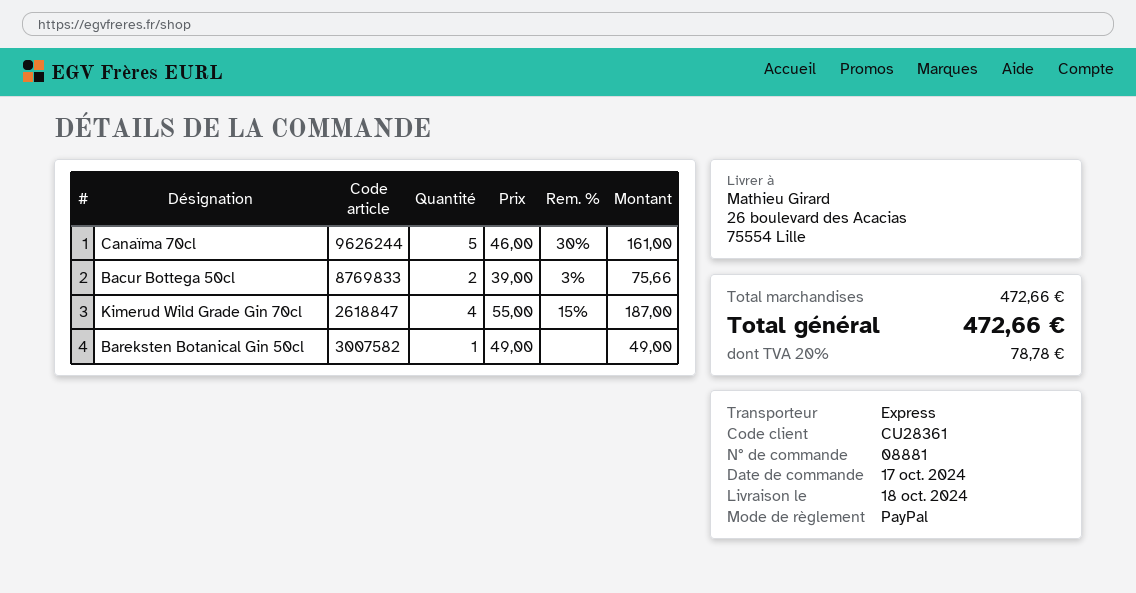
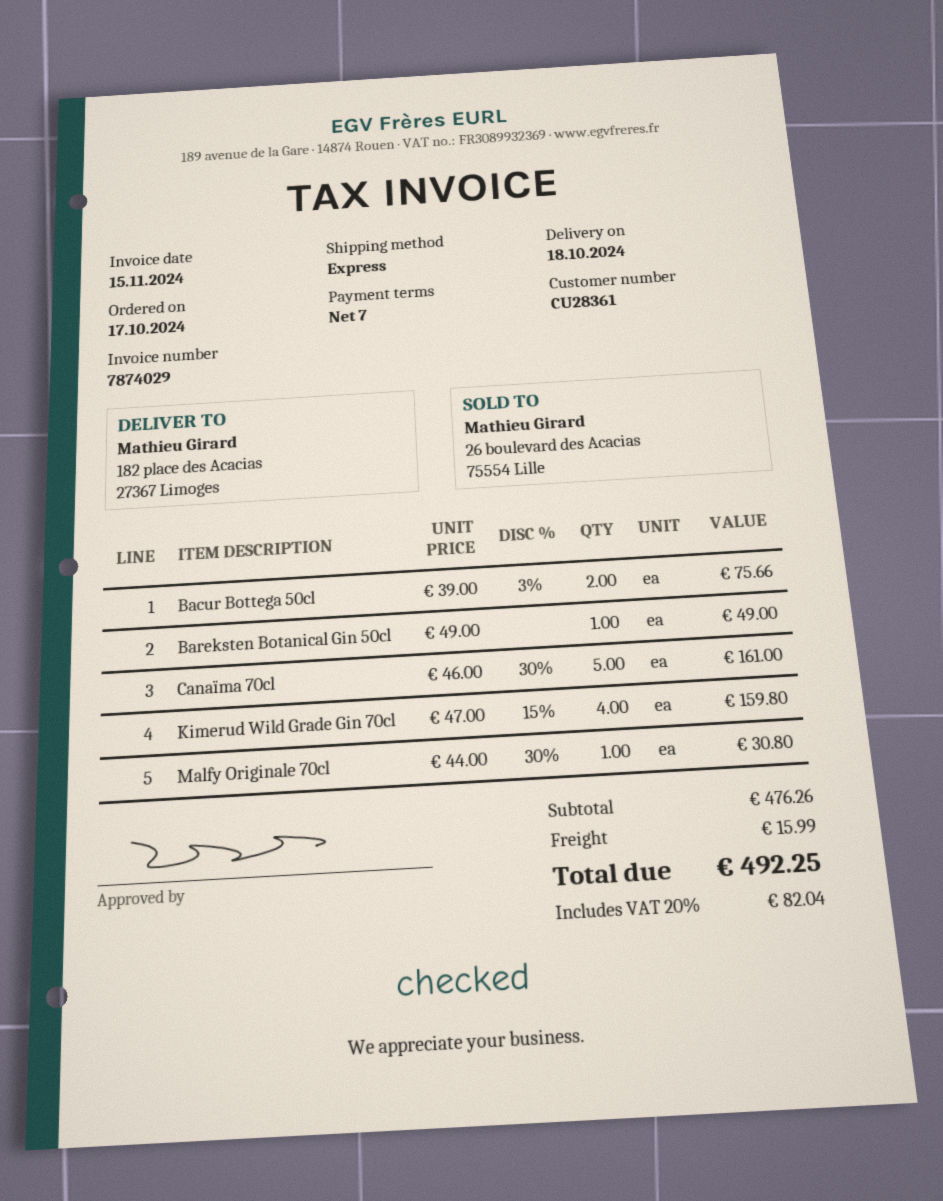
ship to: 26 boulevard des Acacias, 75554 Lille -> 182 place des Acacias, 27367 Limoges
Kimerud Wild Grade Gin 70cl: 4 x 55.00 - 15% = 187.00 -> 4 x 47.00 - 15% = 159.80
Malfy Originale 70cl: none -> 1 x 44.00 - 30% = 30.80
subtotal: 472.66 -> 476.26
shipping: none -> 15.99
tax: 20% = 78.78 -> 20% = 82.04
total: 472.66 -> 492.25

